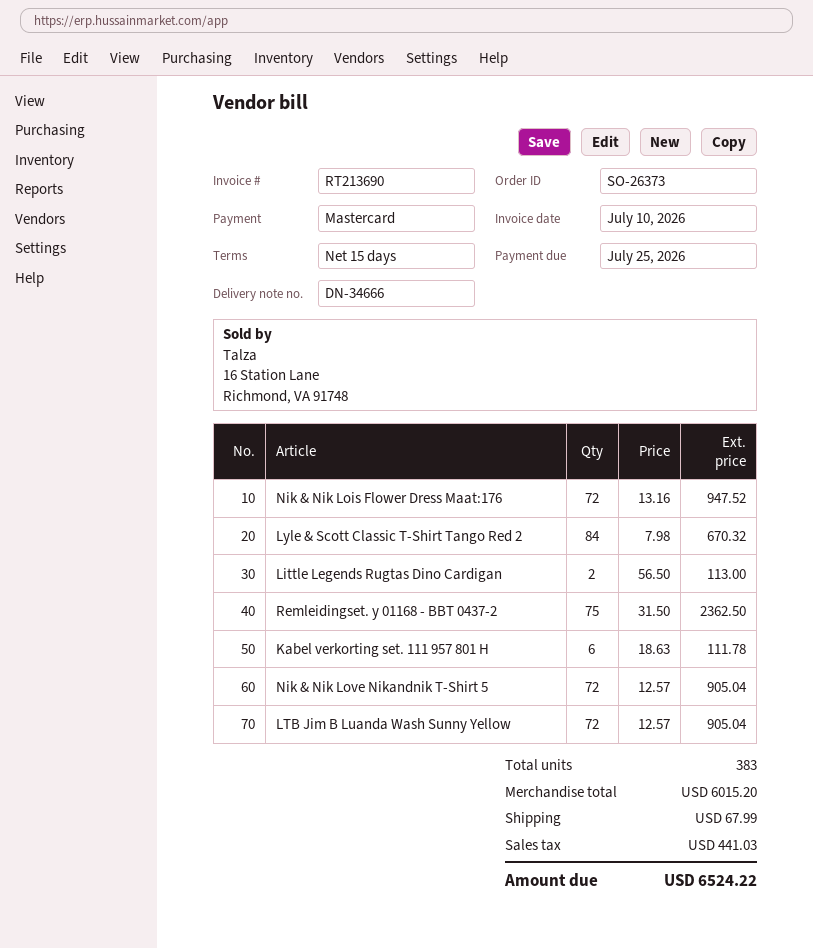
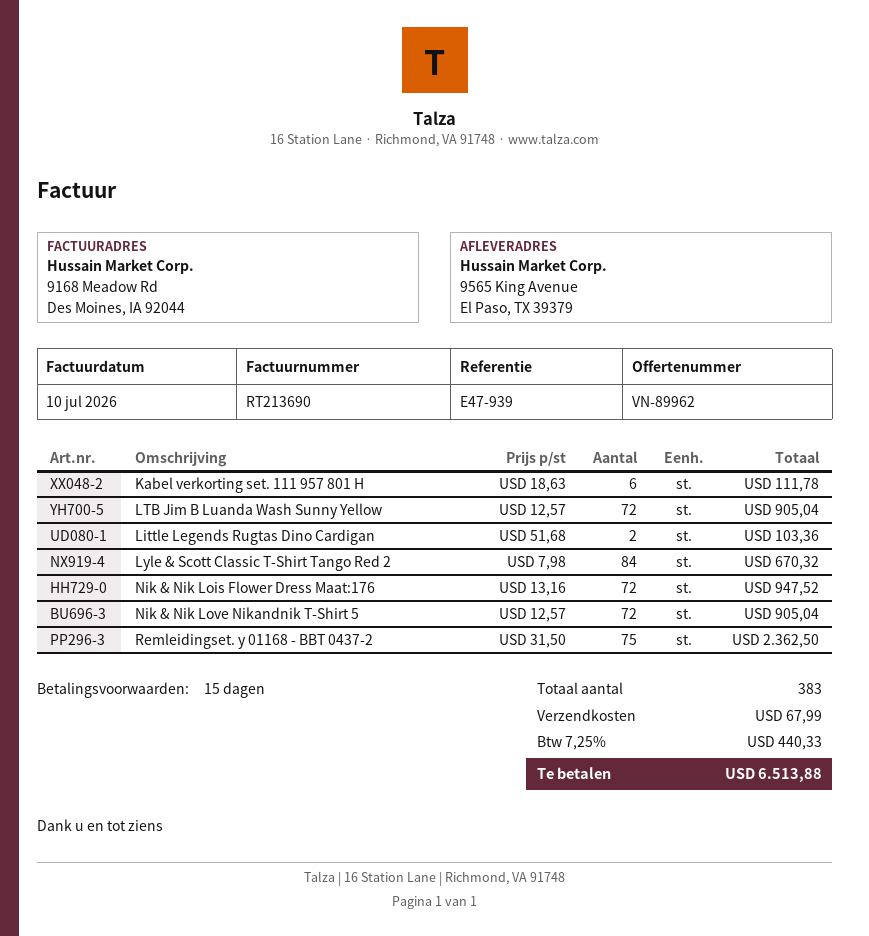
Little Legends Rugtas Dino Cardigan: 2 x 56.50 = 113.00 -> 2 x 51.68 = 103.36
tax: 441.03 -> 440.33
total: 6524.22 -> 6513.88

